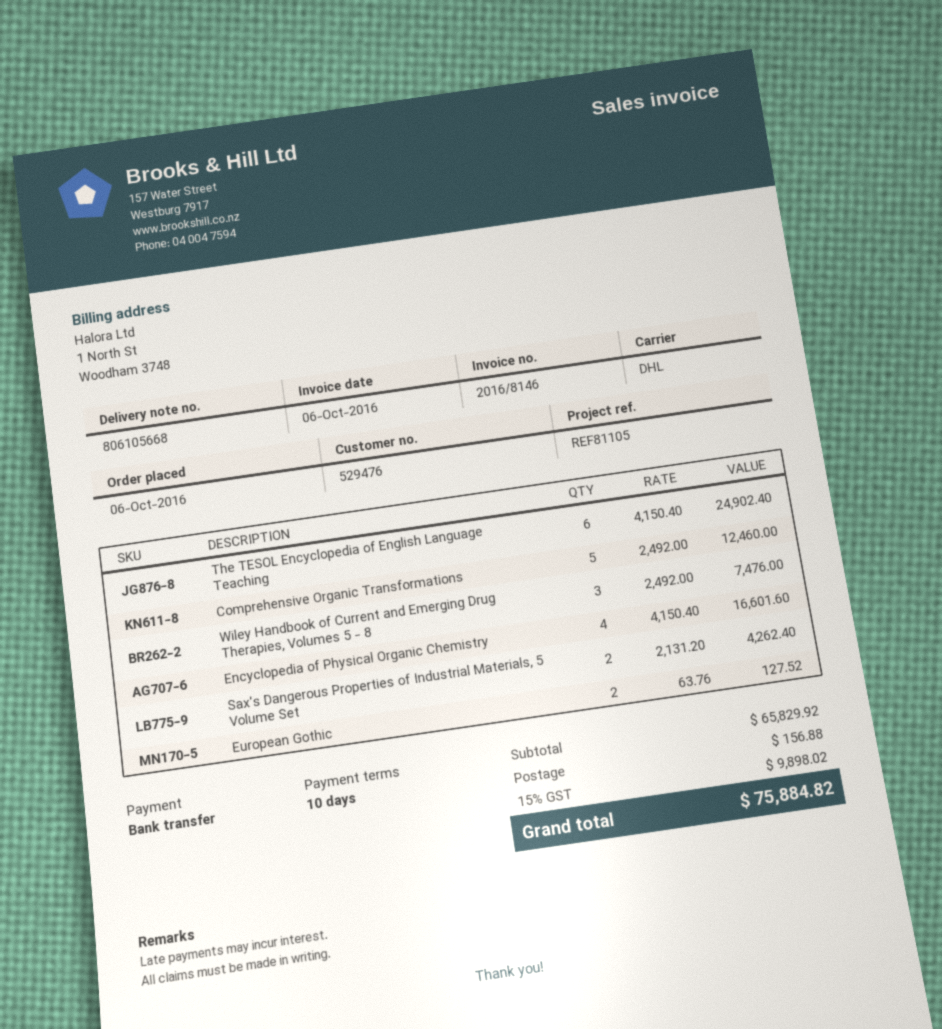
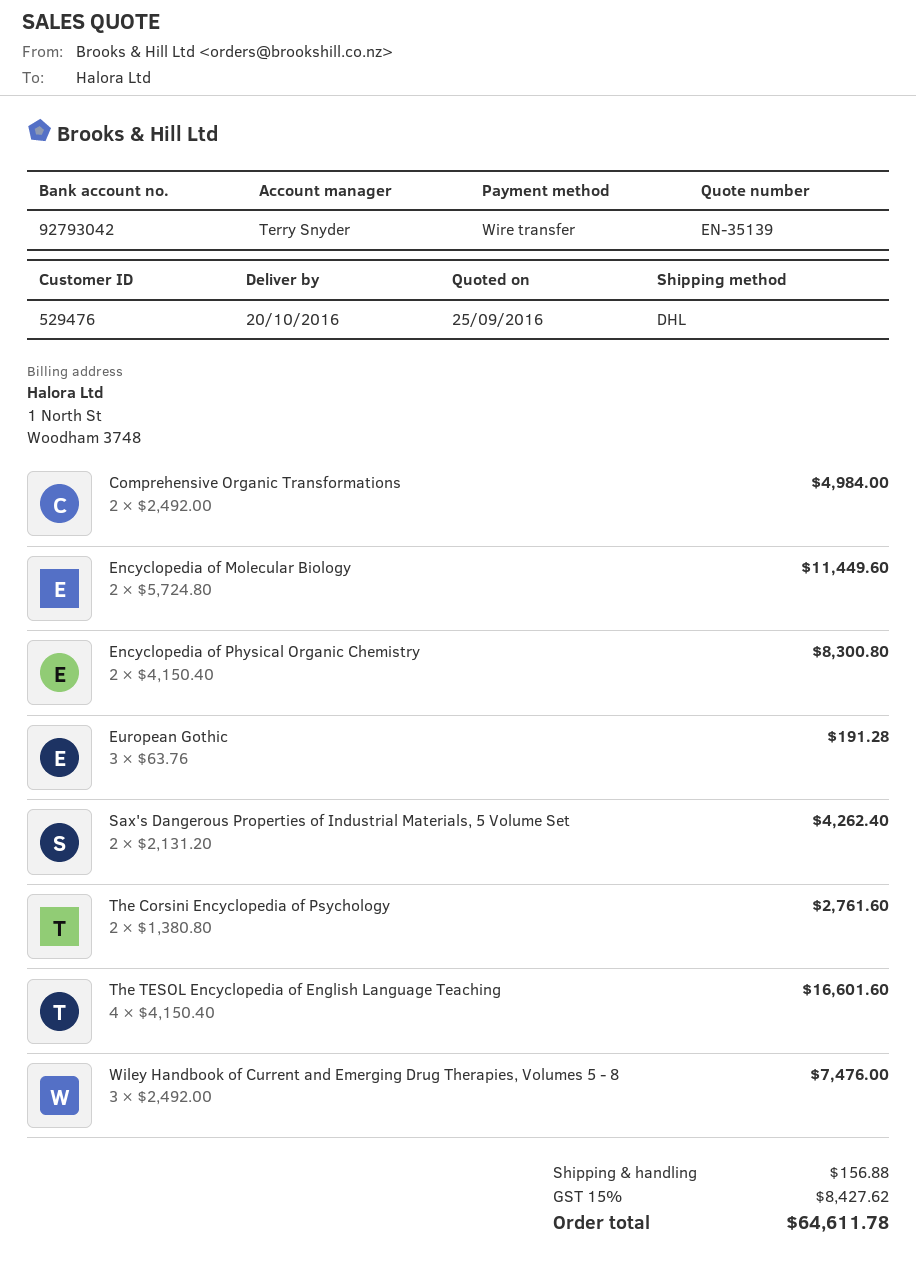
The TESOL Encyclopedia of English Language Teaching: 6 x 4150.40 = 24902.40 -> 4 x 4150.40 = 16601.60
Comprehensive Organic Transformations: 5 x 2492.00 = 12460.00 -> 2 x 2492.00 = 4984.00
Encyclopedia of Physical Organic Chemistry: 4 x 4150.40 = 16601.60 -> 2 x 4150.40 = 8300.80
European Gothic: 2 x 63.76 = 127.52 -> 3 x 63.76 = 191.28
Encyclopedia of Molecular Biology: none -> 2 x 5724.80 = 11449.60
The Corsini Encyclopedia of Psychology: none -> 2 x 1380.80 = 2761.60
tax: 15% = 9898.02 -> 15% = 8427.62
total: 75884.82 -> 64611.78

